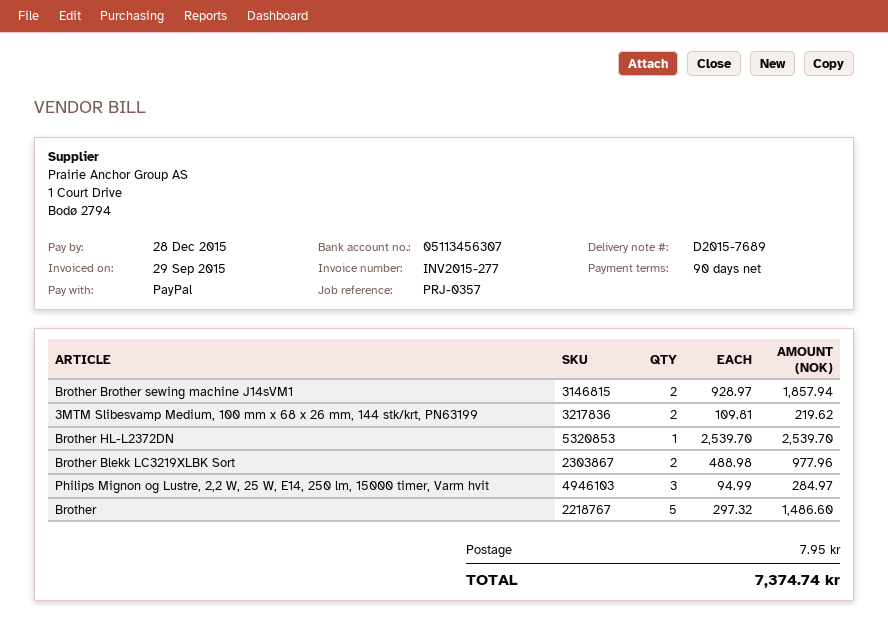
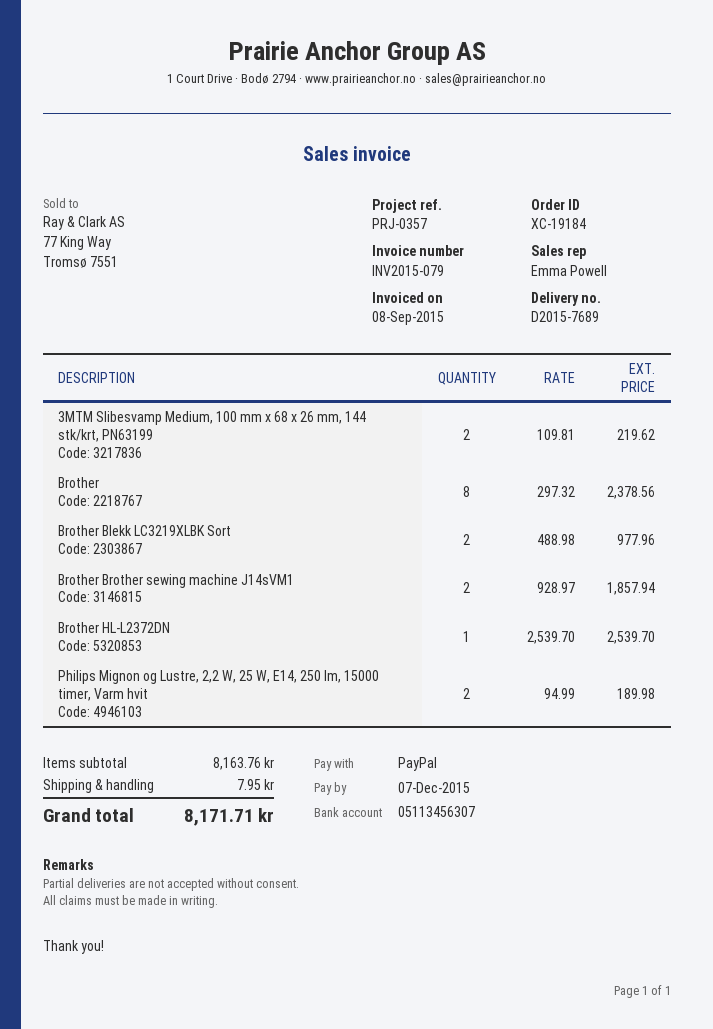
invoice number: INV2015-277 -> INV2015-079
invoice date: 2015-09-29 -> 2015-09-08
due date: 2015-12-28 -> 2015-12-07
Philips Mignon og Lustre, 2,2 W, 25 W, E14, 250 lm, 15000 timer, Varm hvit: 3 x 94.99 = 284.97 -> 2 x 94.99 = 189.98
Brother: 5 x 297.32 = 1486.60 -> 8 x 297.32 = 2378.56
total: 7374.74 -> 8171.71

